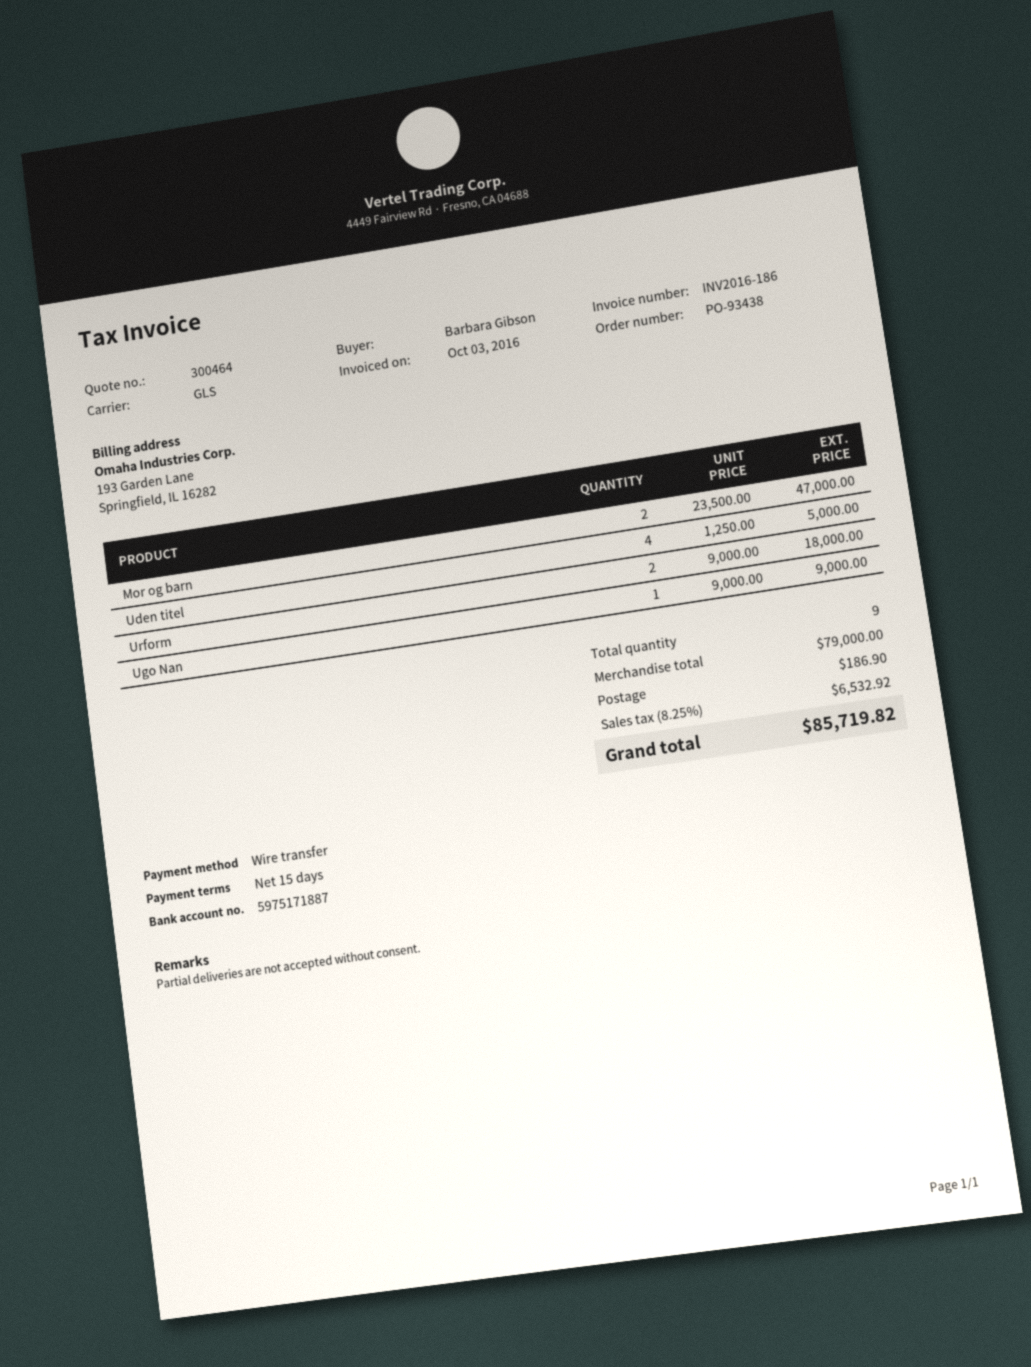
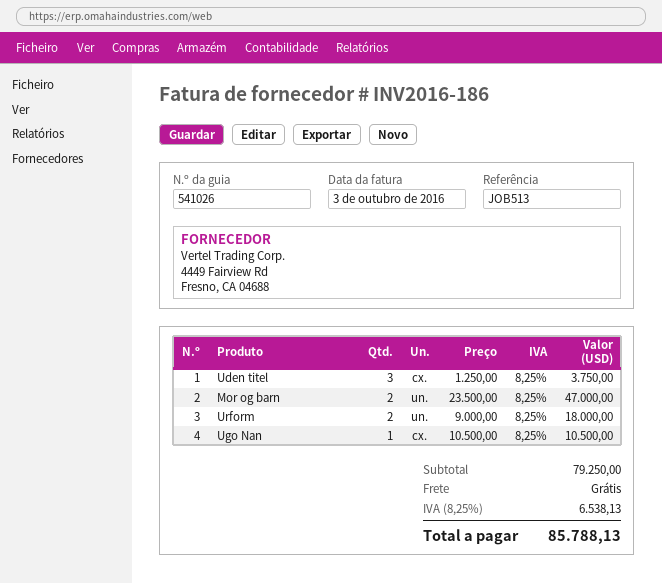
Uden titel: 4 x 1250.00 = 5000.00 -> 3 x 1250.00 = 3750.00
Ugo Nan: 1 x 9000.00 = 9000.00 -> 1 x 10500.00 = 10500.00
subtotal: 79000.00 -> 79250.00
shipping: 186.90 -> 0.00
tax: 8.25% = 6532.92 -> 8.25% = 6538.13
total: 85719.82 -> 85788.13

